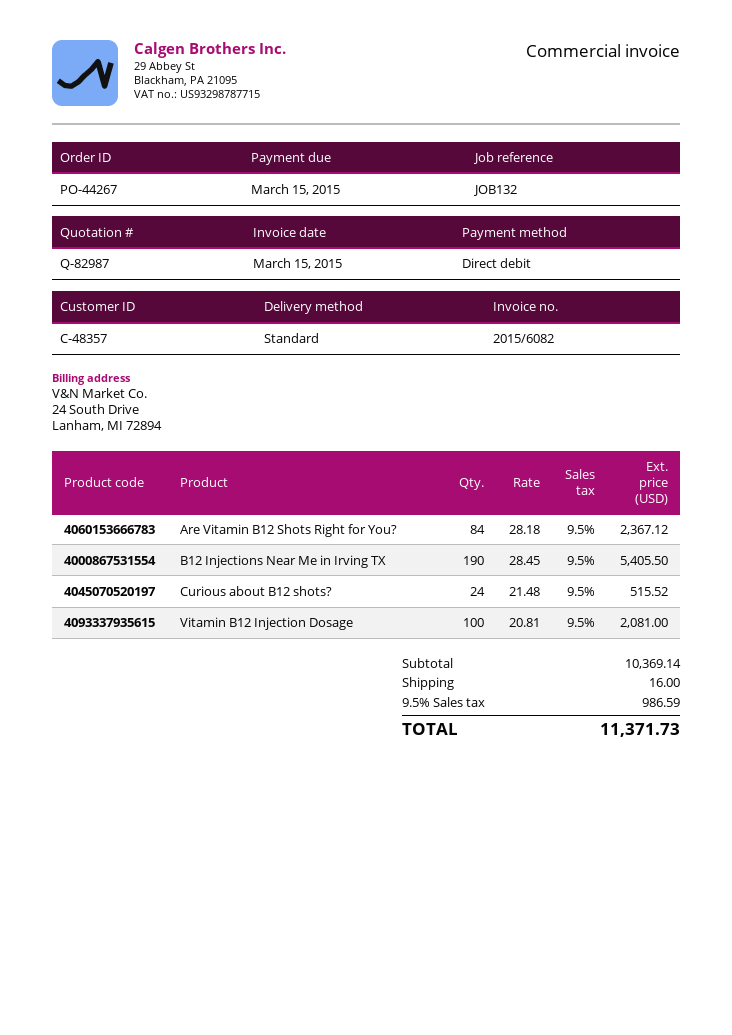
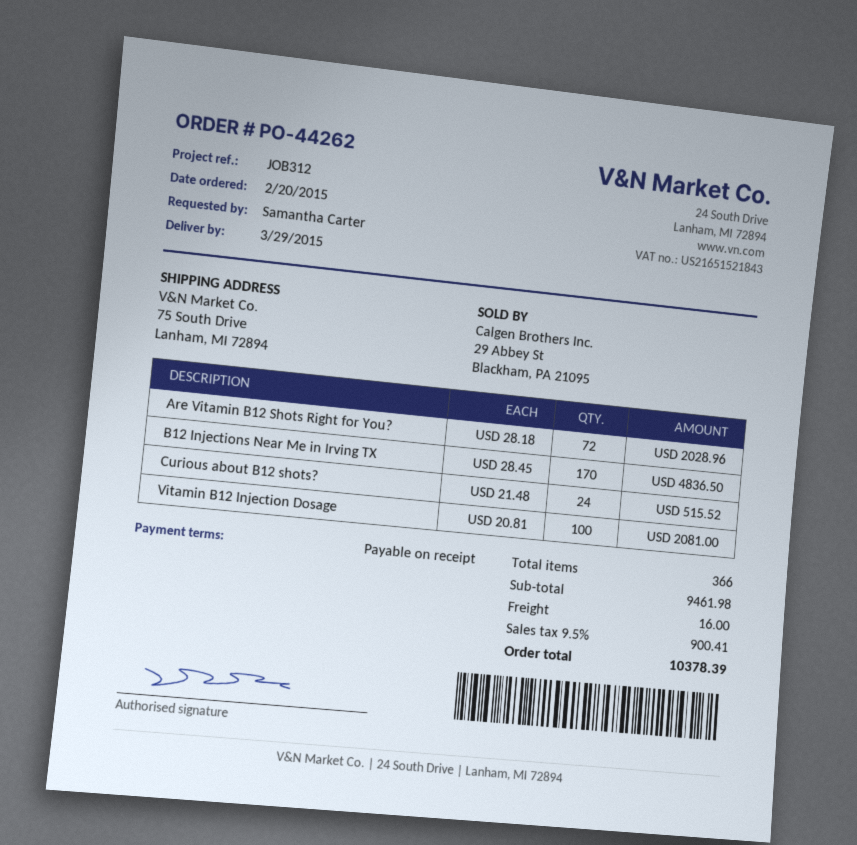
order number: PO-44267 -> PO-44262
reference: JOB132 -> JOB312
Are Vitamin B12 Shots Right for You?: 84 x 28.18 = 2367.12 -> 72 x 28.18 = 2028.96
B12 Injections Near Me in Irving TX: 190 x 28.45 = 5405.50 -> 170 x 28.45 = 4836.50
subtotal: 10369.14 -> 9461.98
tax: 9.5% = 986.59 -> 9.5% = 900.41
total: 11371.73 -> 10378.39

